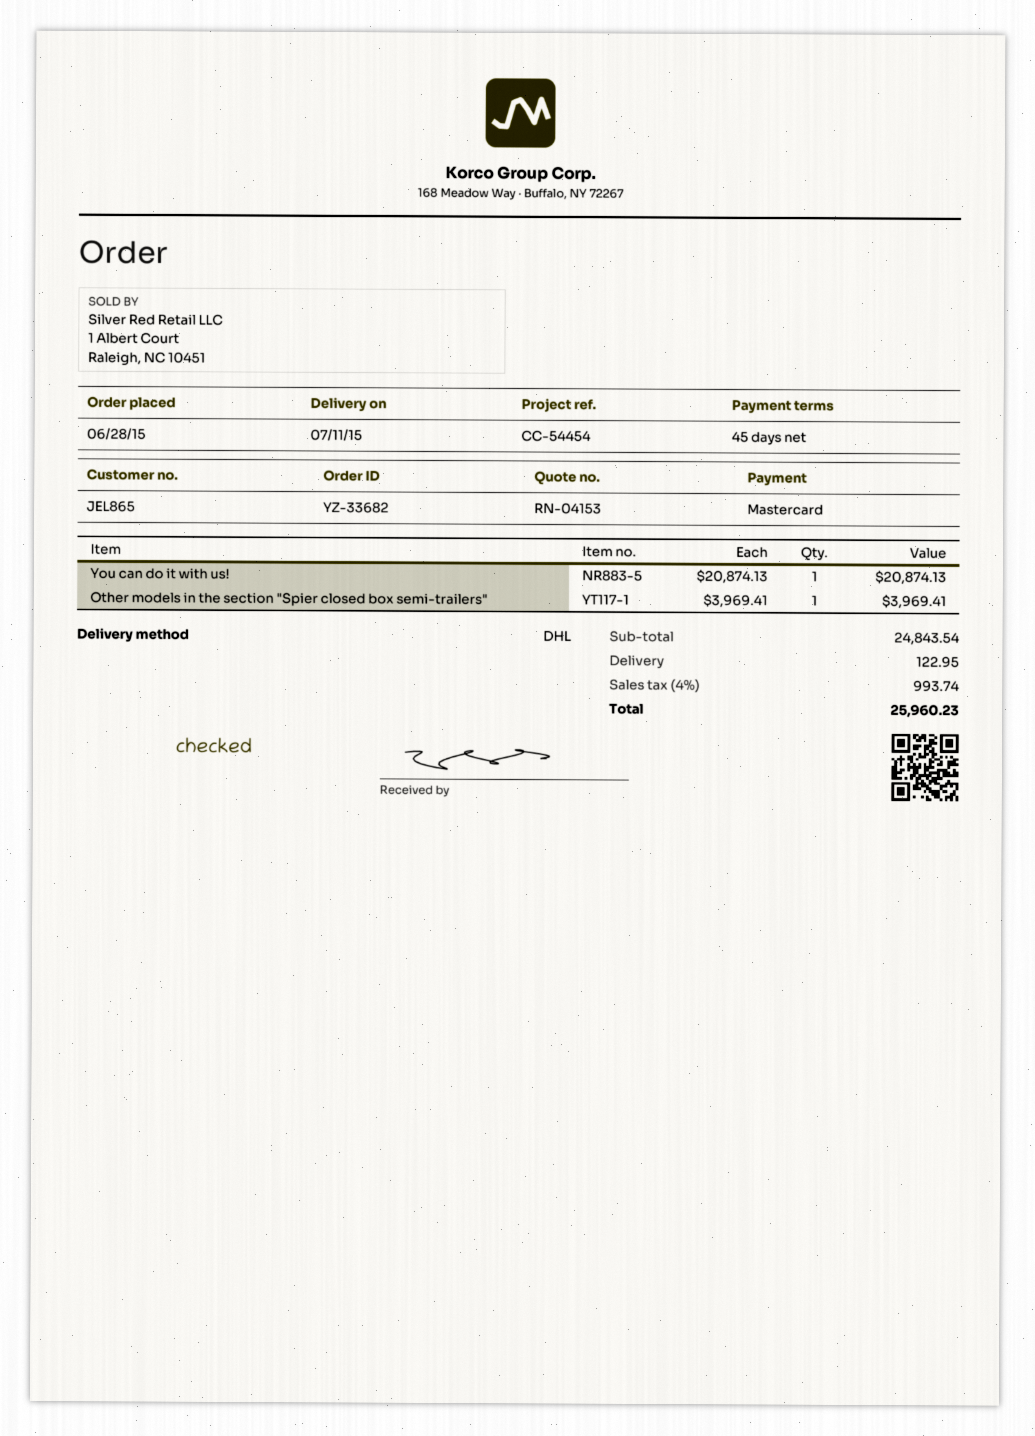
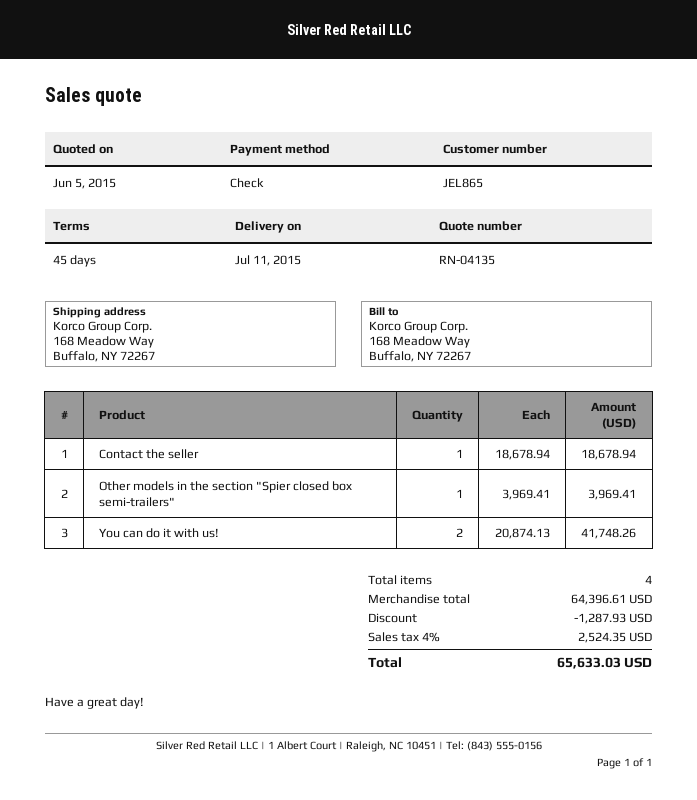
quote number: RN-04153 -> RN-04135
payment method: Mastercard -> cheque
You can do it with us!: 1 x 20874.13 = 20874.13 -> 2 x 20874.13 = 41748.26
Contact the seller: none -> 1 x 18678.94 = 18678.94
subtotal: 24843.54 -> 64396.61
discount: none -> 1287.93
shipping: 122.95 -> none
tax: 4% = 993.74 -> 4% = 2524.35
total: 25960.23 -> 65633.03

